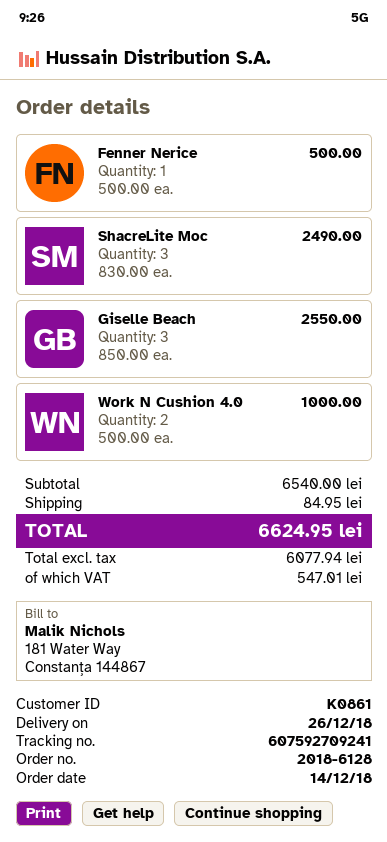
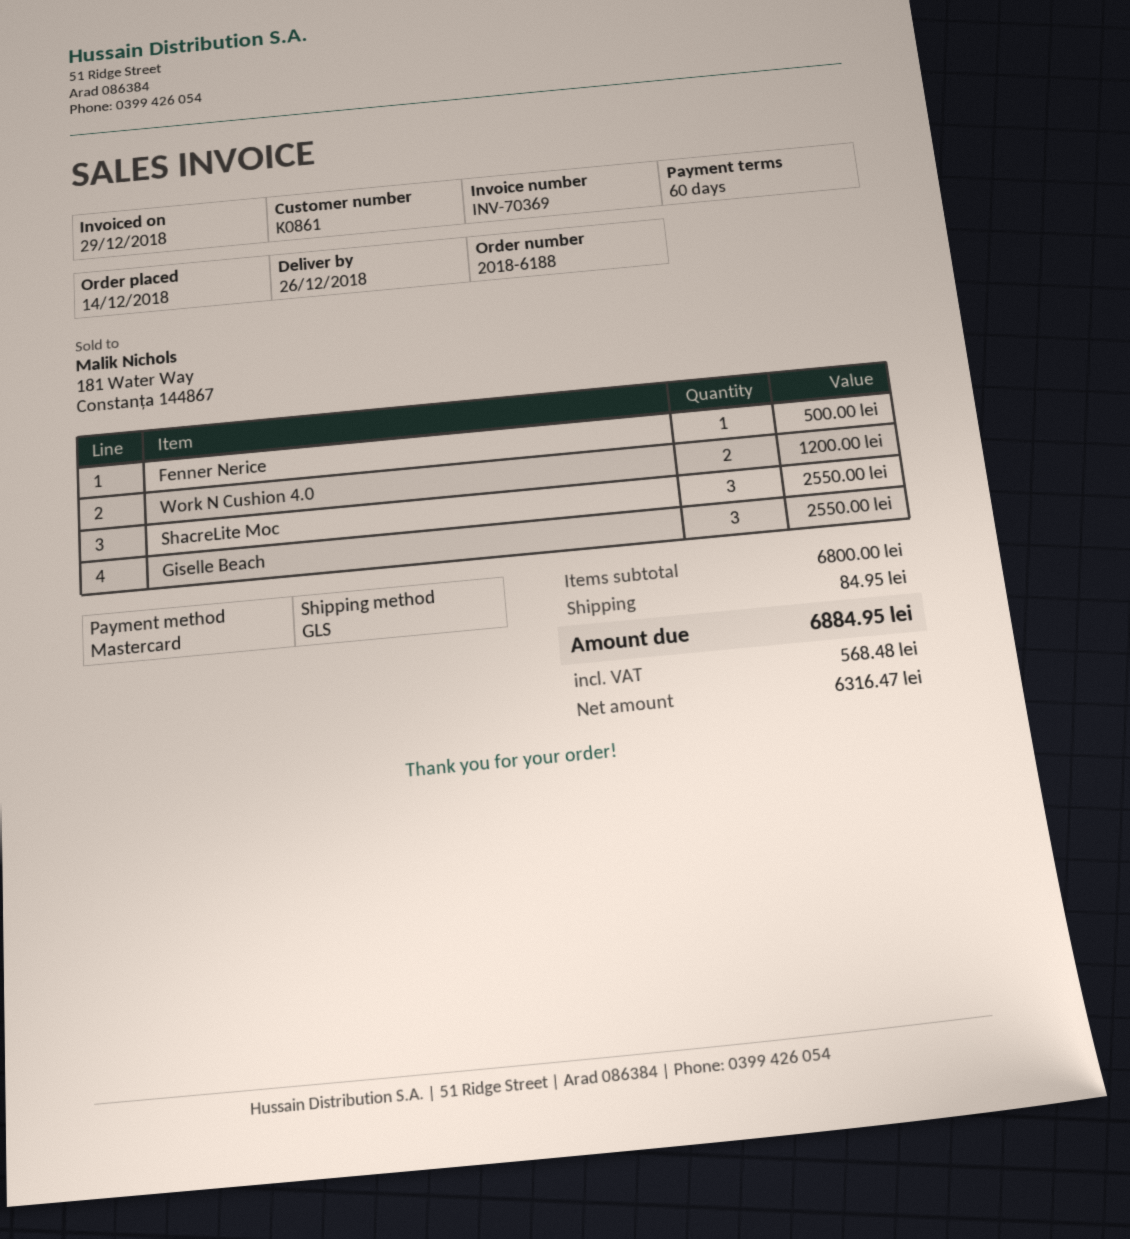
order number: 2018-6128 -> 2018-6188
ShacreLite Moc: 3 for 2490.00 -> 3 for 2550.00
Work N Cushion 4.0: 2 for 1000.00 -> 2 for 1200.00
subtotal: 6540.00 -> 6800.00
net: 6077.94 -> 6316.47
tax: 547.01 -> 568.48
total: 6624.95 -> 6884.95

